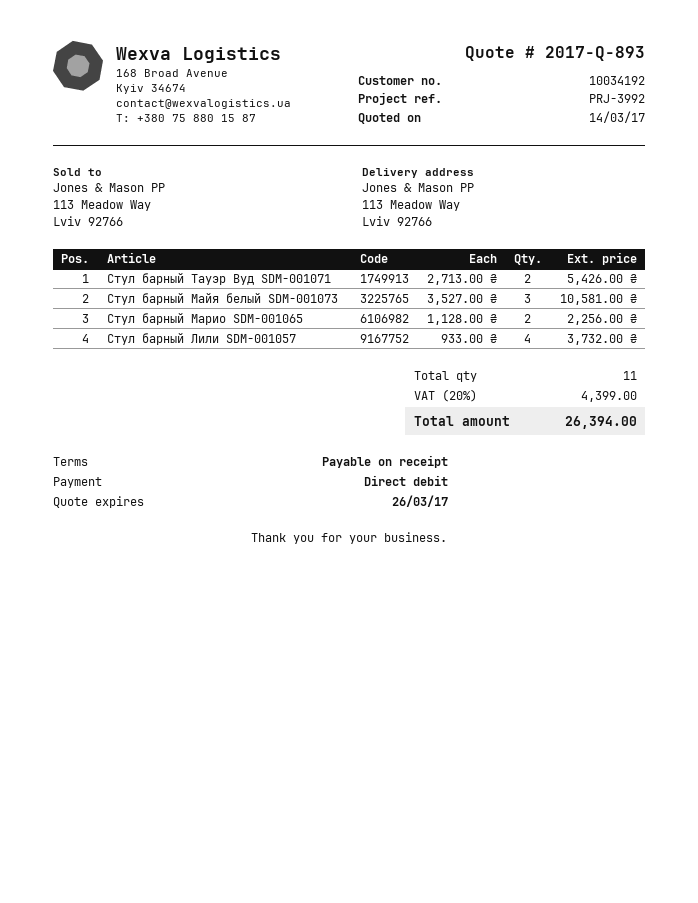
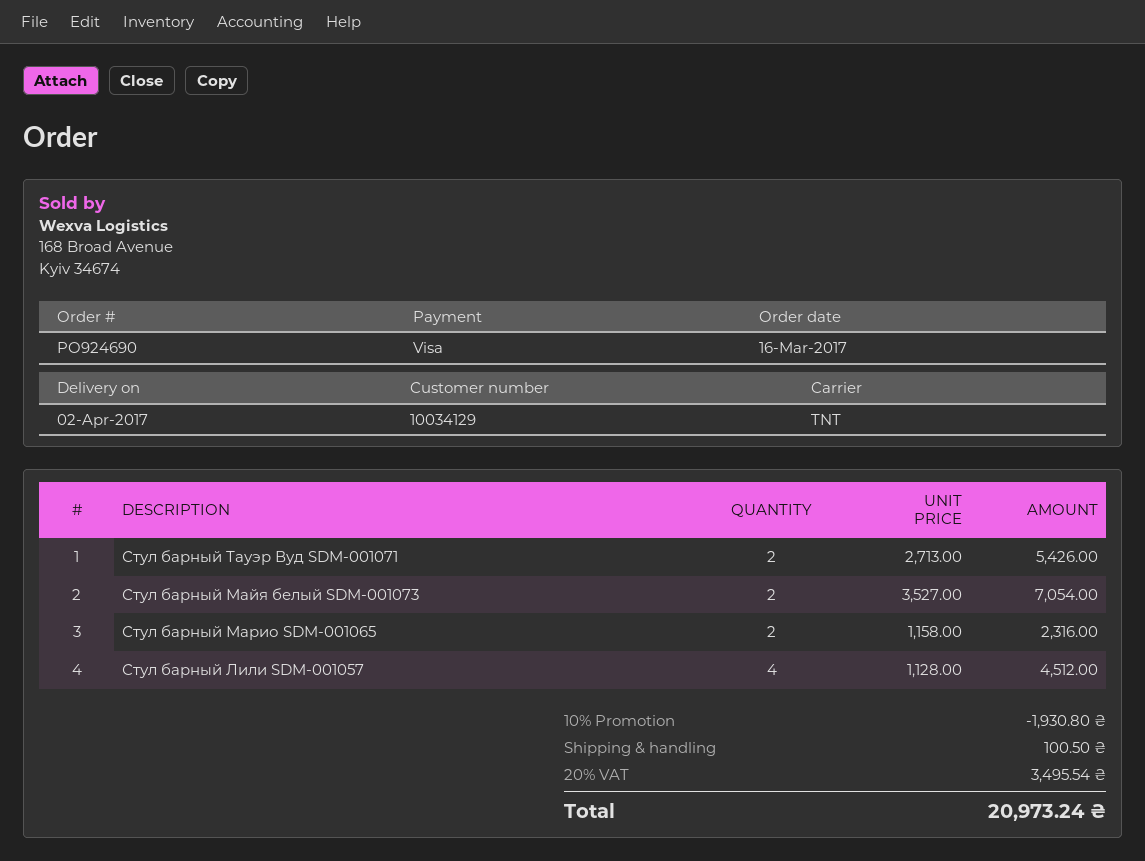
customer number: 10034192 -> 10034129
payment method: direct debit -> Visa
Стул барный Майя белый SDM-001073: 3 x 3527.00 = 10581.00 -> 2 x 3527.00 = 7054.00
Стул барный Марио SDM-001065: 2 x 1128.00 = 2256.00 -> 2 x 1158.00 = 2316.00
Стул барный Лили SDM-001057: 4 x 933.00 = 3732.00 -> 4 x 1128.00 = 4512.00
discount: none -> 10% = 1930.80
shipping: none -> 100.50
tax: 20% = 4399.00 -> 20% = 3495.54
total: 26394.00 -> 20973.24

